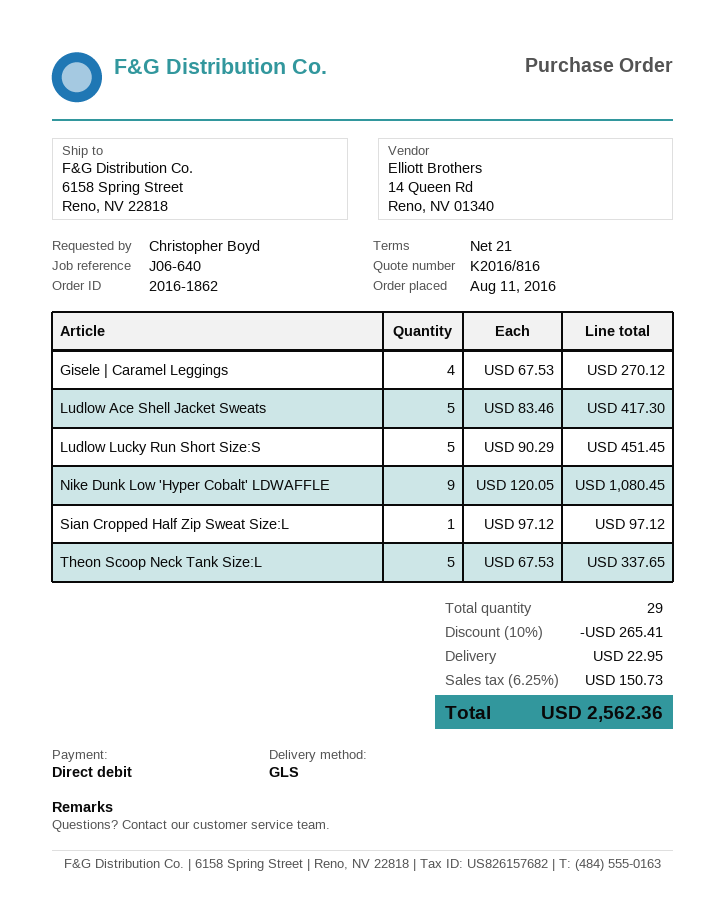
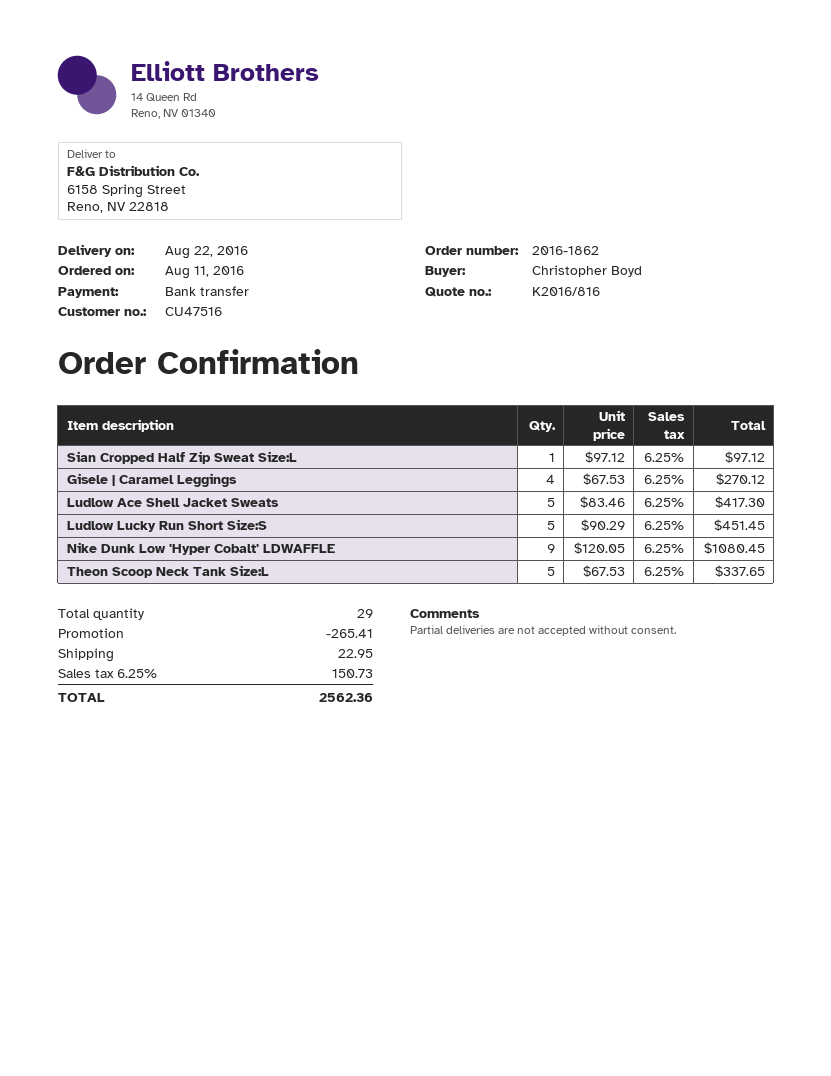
payment method: direct debit -> bank transfer

